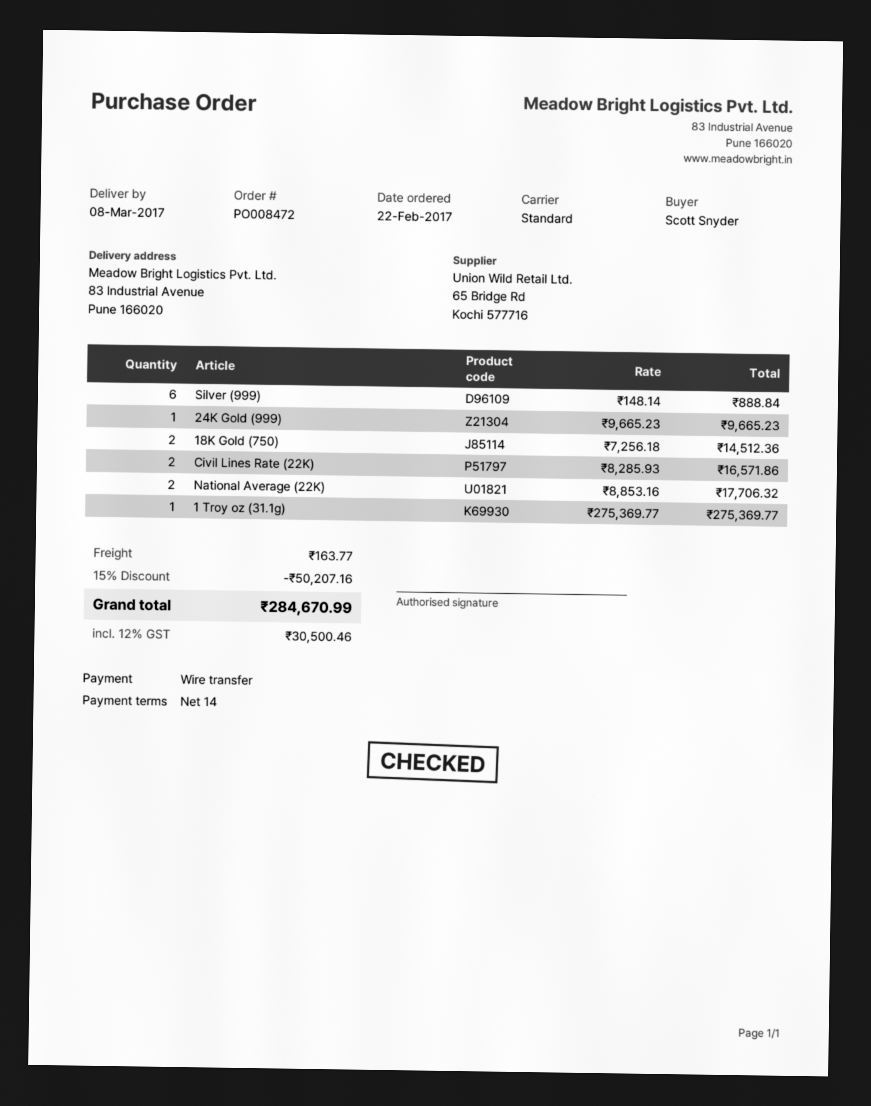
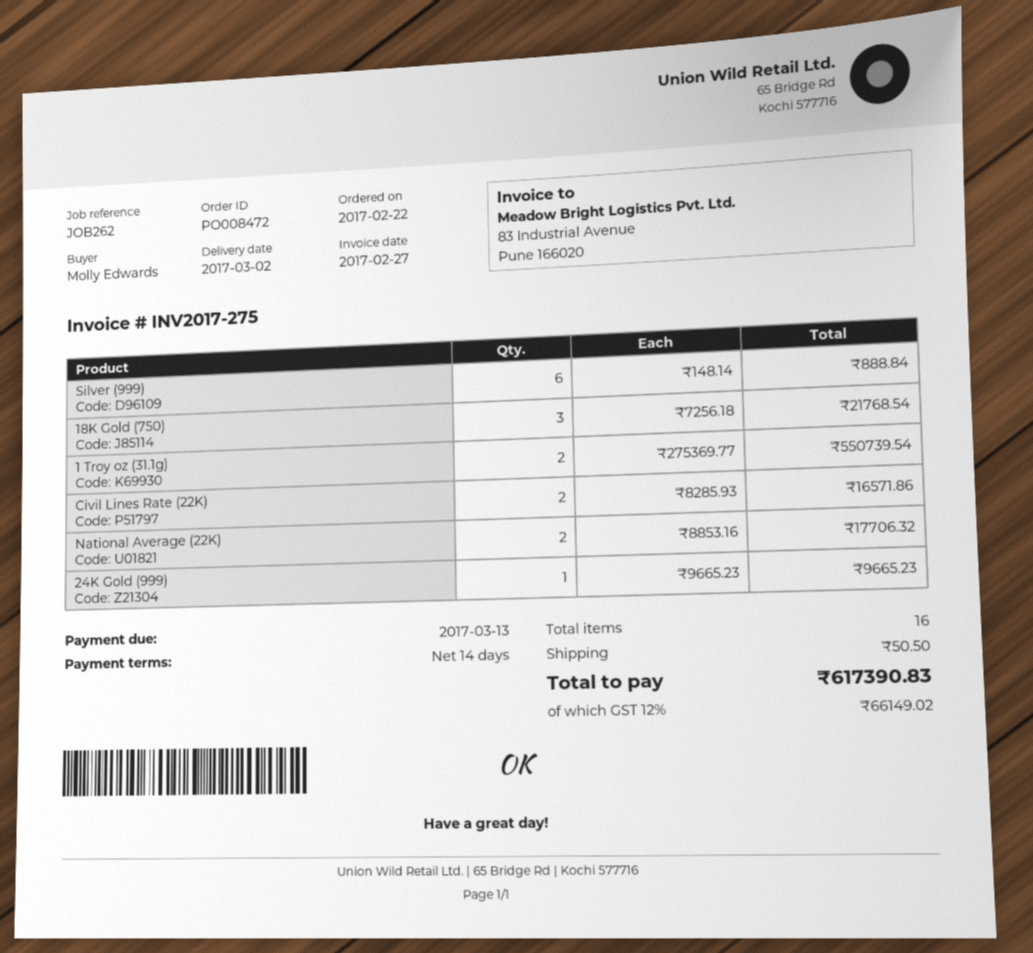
delivery date: 2017-03-08 -> 2017-03-02
ordered by: Scott Snyder -> Molly Edwards
18K Gold (750): 2 x 7256.18 = 14512.36 -> 3 x 7256.18 = 21768.54
1 Troy oz (31.1g): 1 x 275369.77 = 275369.77 -> 2 x 275369.77 = 550739.54
discount: 15% = 50207.16 -> none
shipping: 163.77 -> 50.50
tax: 12% = 30500.46 -> 12% = 66149.02
total: 284670.99 -> 617390.83

